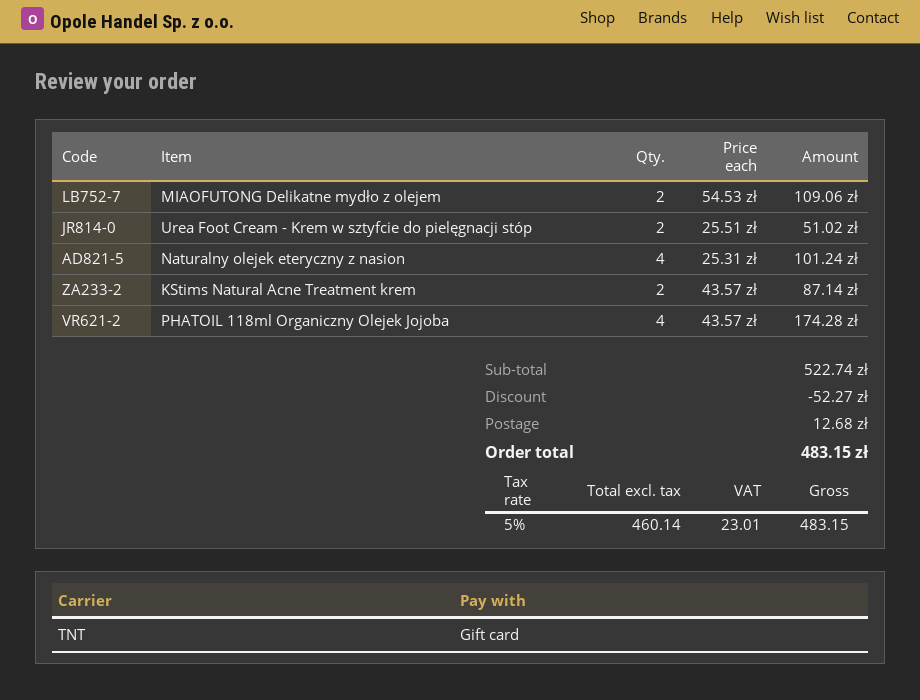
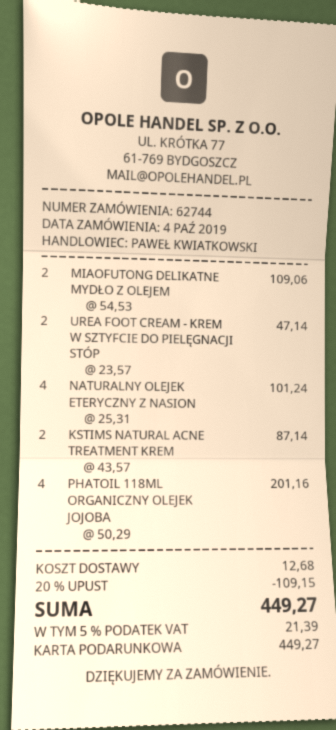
Urea Foot Cream - Krem w sztyfcie do pielęgnacji stóp: 2 x 25.51 = 51.02 -> 2 x 23.57 = 47.14
PHATOIL 118ml Organiczny Olejek Jojoba: 4 x 43.57 = 174.28 -> 4 x 50.29 = 201.16
discount: 52.27 -> 109.15
tax: 5% = 23.01 -> 5% = 21.39
total: 483.15 -> 449.27

